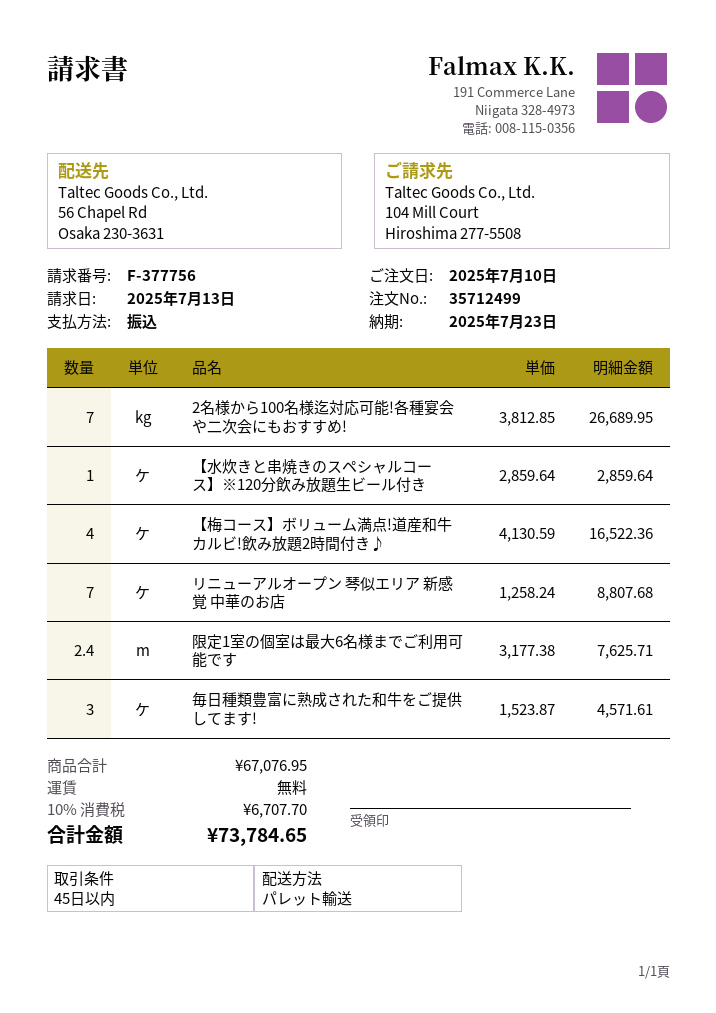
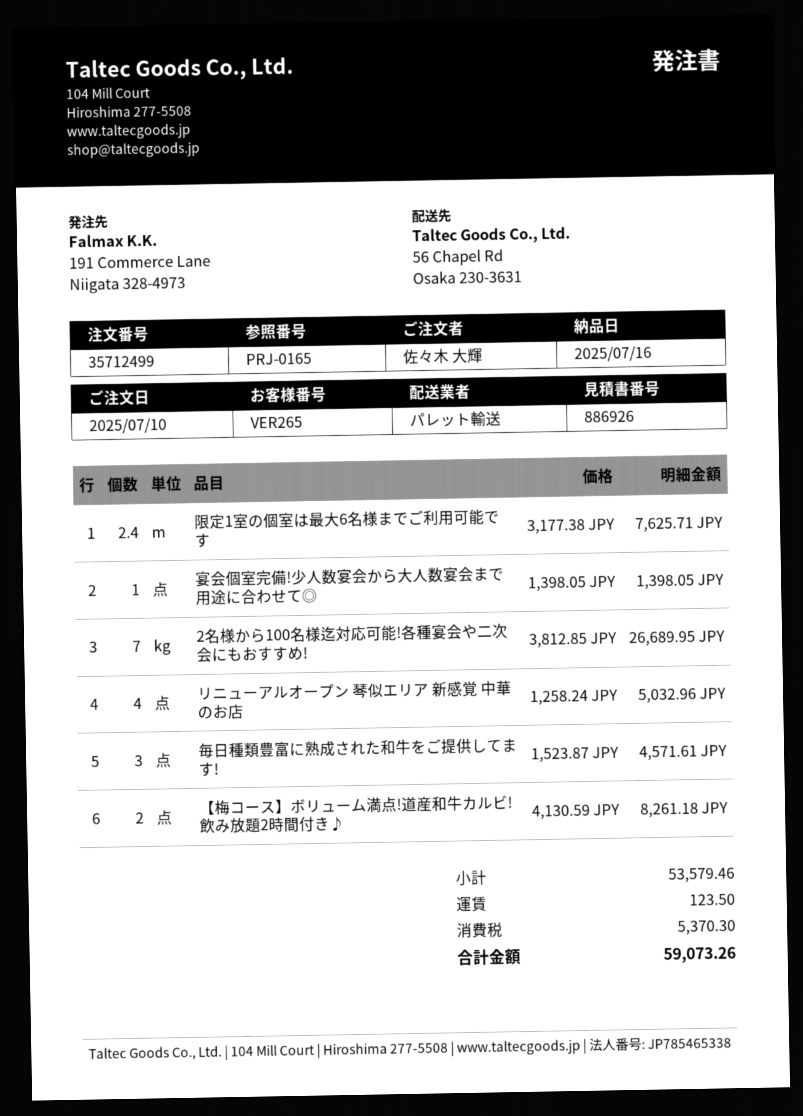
delivery date: 2025-07-23 -> 2025-07-16
【水炊きと串焼きのスペシャルコース】※120分飲み放題生ビール付き: 1 x 2859.64 = 2859.64 -> none
【梅コース】ボリューム満点!道産和牛カルビ!飲み放題2時間付き♪: 4 x 4130.59 = 16522.36 -> 2 x 4130.59 = 8261.18
リニューアルオープン 琴似エリア 新感覚 中華のお店: 7 x 1258.24 = 8807.68 -> 4 x 1258.24 = 5032.96
宴会個室完備!少人数宴会から大人数宴会まで用途に合わせて◎: none -> 1 x 1398.05 = 1398.05
subtotal: 67076.95 -> 53579.46
shipping: 0.00 -> 123.50
tax: 6707.70 -> 5370.30
total: 73784.65 -> 59073.26

